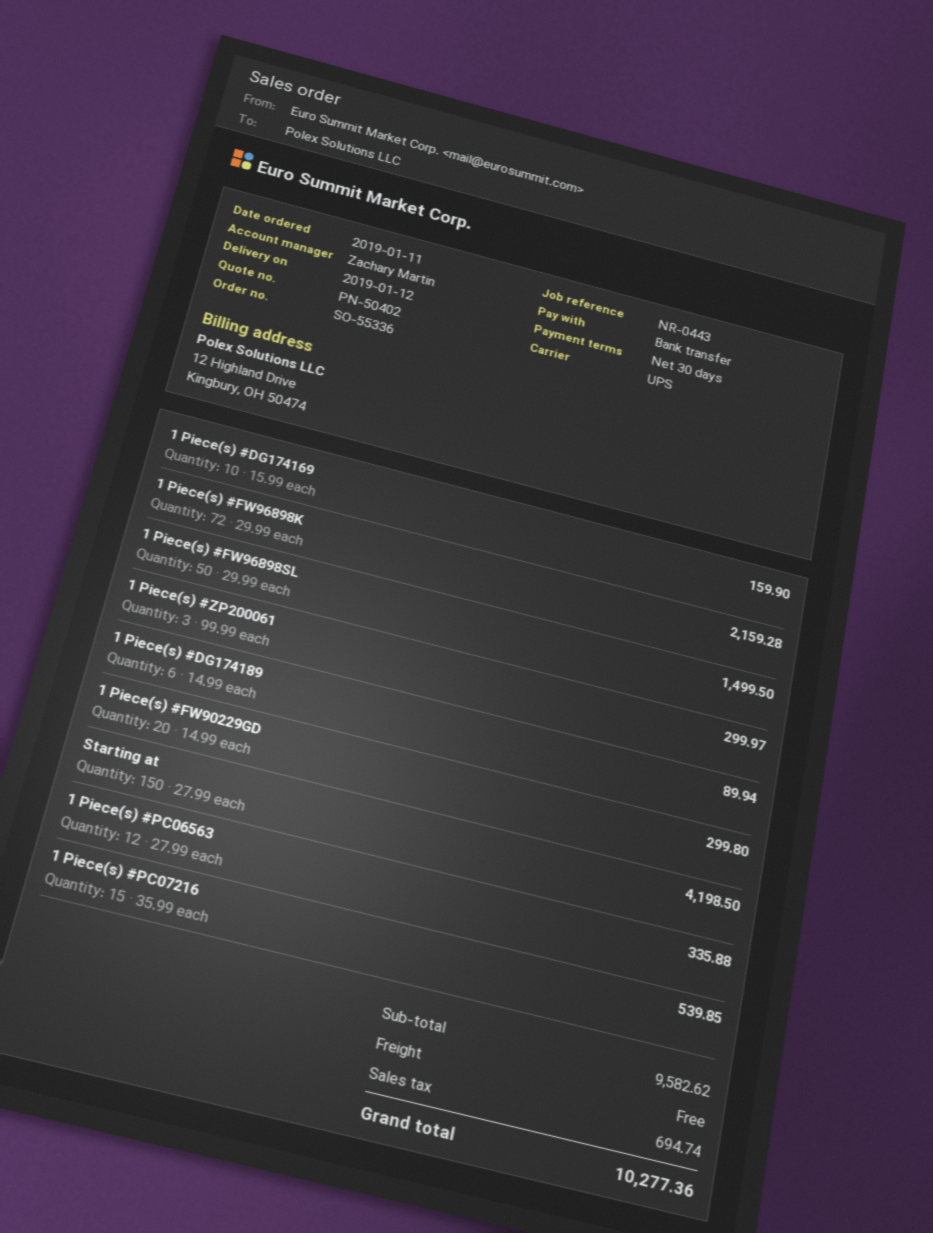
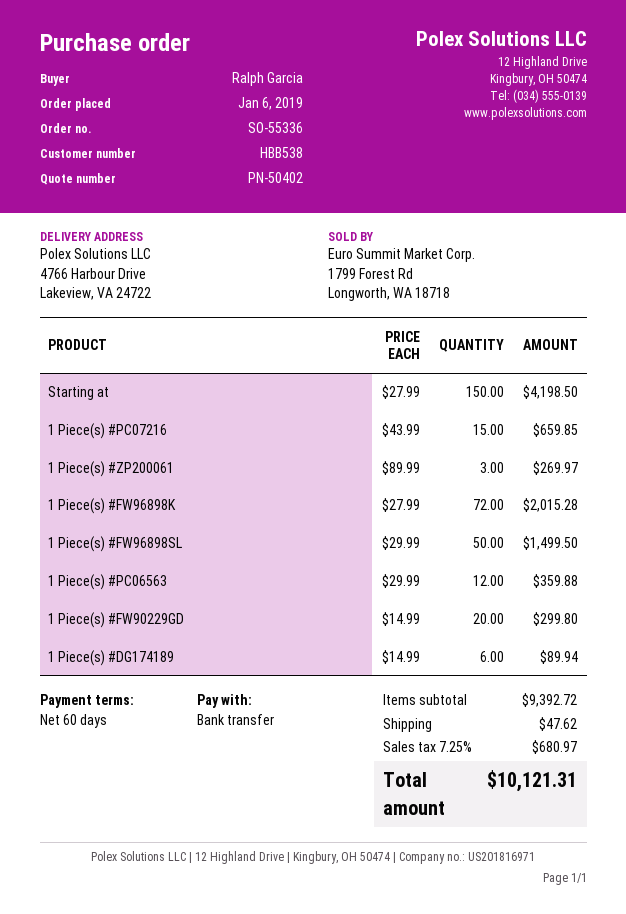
order date: 2019-01-11 -> 2019-01-06
payment terms: 30 days -> 60 days
1 Piece(s) #DG174169: 10 x 15.99 = 159.90 -> none
1 Piece(s) #FW96898K: 72 x 29.99 = 2159.28 -> 72 x 27.99 = 2015.28
1 Piece(s) #ZP200061: 3 x 99.99 = 299.97 -> 3 x 89.99 = 269.97
1 Piece(s) #PC06563: 12 x 27.99 = 335.88 -> 12 x 29.99 = 359.88
1 Piece(s) #PC07216: 15 x 35.99 = 539.85 -> 15 x 43.99 = 659.85
subtotal: 9582.62 -> 9392.72
shipping: 0.00 -> 47.62
tax: 694.74 -> 680.97
total: 10277.36 -> 10121.31

